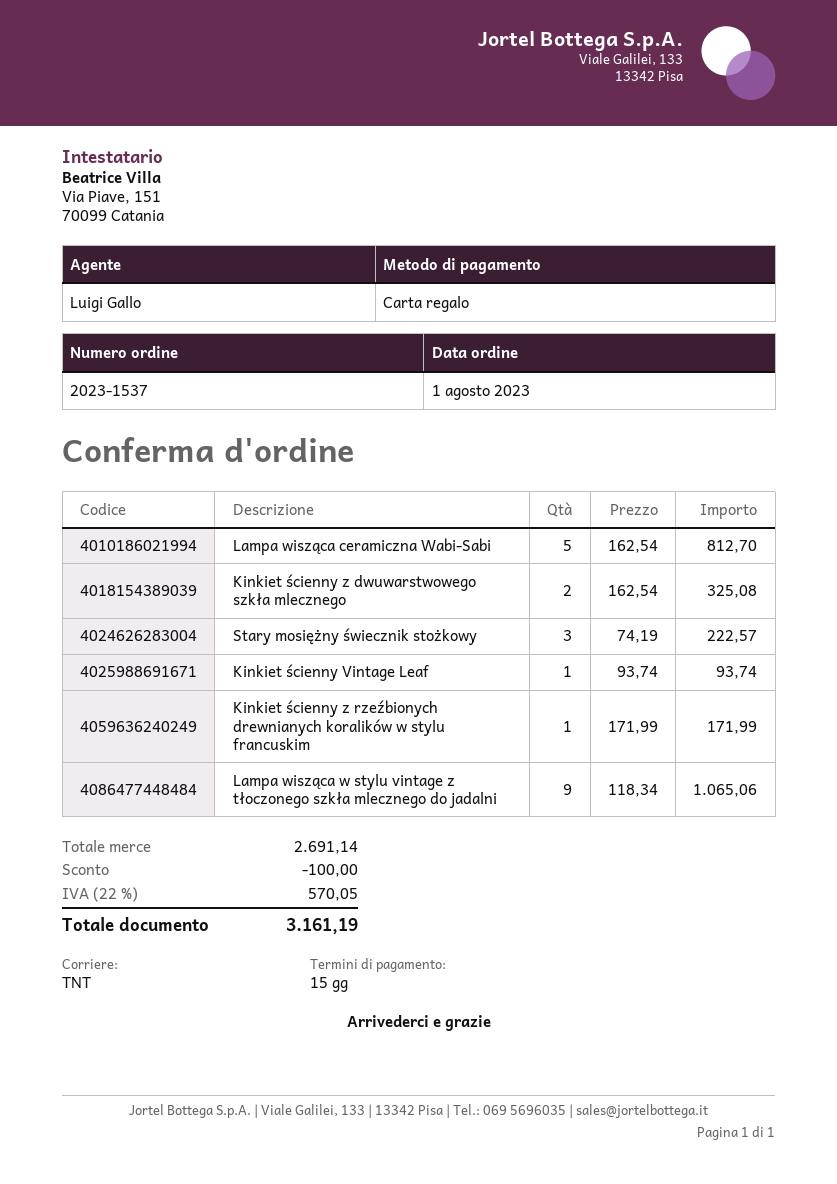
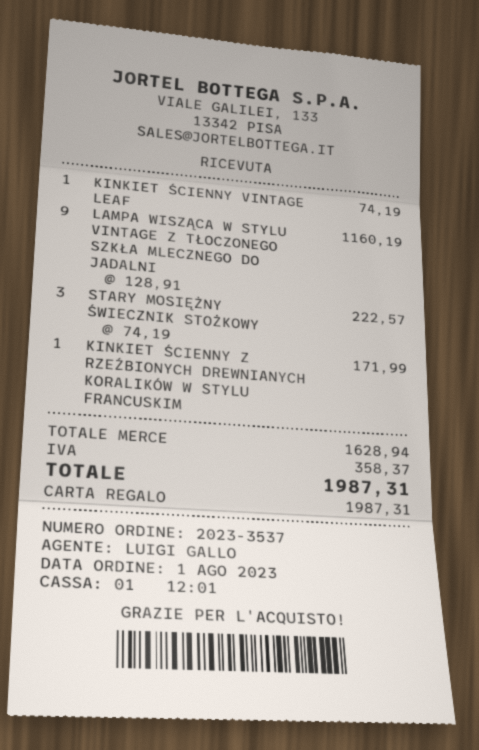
order number: 2023-1537 -> 2023-3537
Lampa wisząca ceramiczna Wabi-Sabi: 5 x 162.54 = 812.70 -> none
Kinkiet ścienny z dwuwarstwowego szkła mlecznego: 2 x 162.54 = 325.08 -> none
Kinkiet ścienny Vintage Leaf: 1 x 93.74 = 93.74 -> 1 x 74.19 = 74.19
Lampa wisząca w stylu vintage z tłoczonego szkła mlecznego do jadalni: 9 x 118.34 = 1065.06 -> 9 x 128.91 = 1160.19
subtotal: 2691.14 -> 1628.94
discount: 100.00 -> none
tax: 570.05 -> 358.37
total: 3161.19 -> 1987.31

